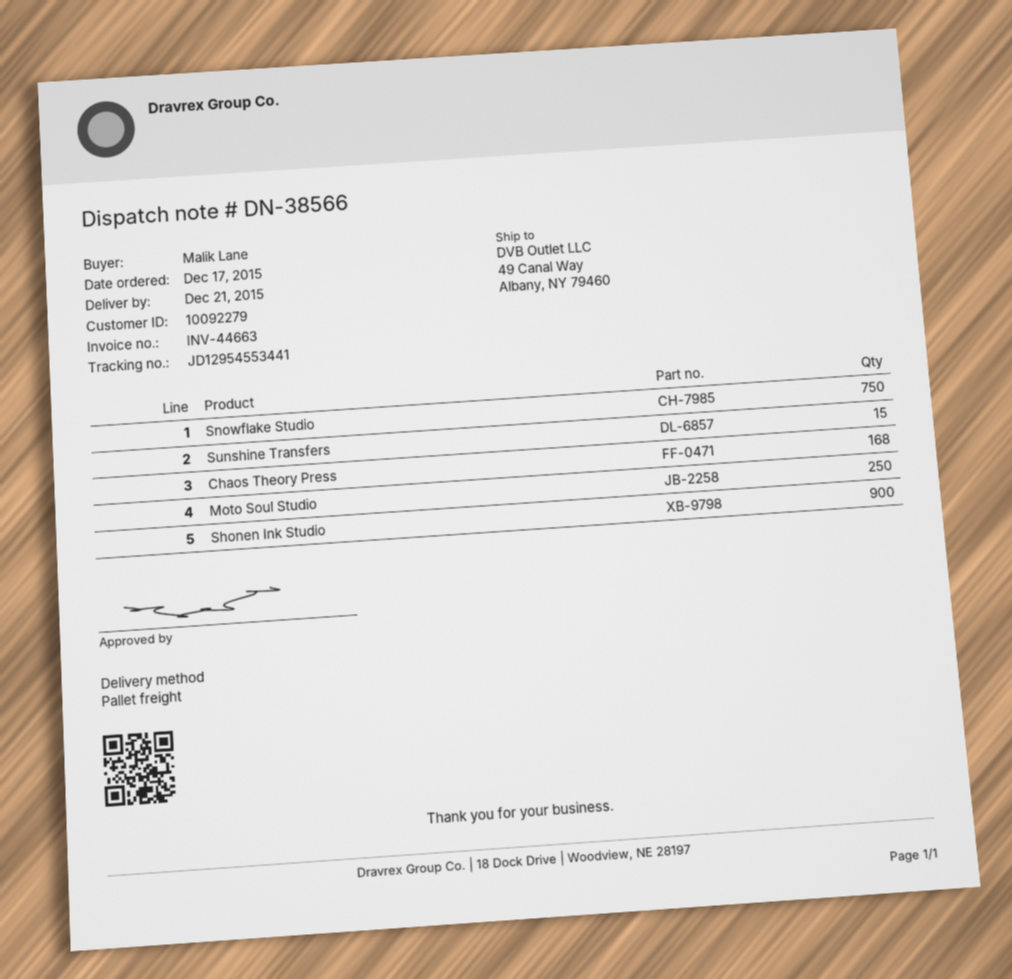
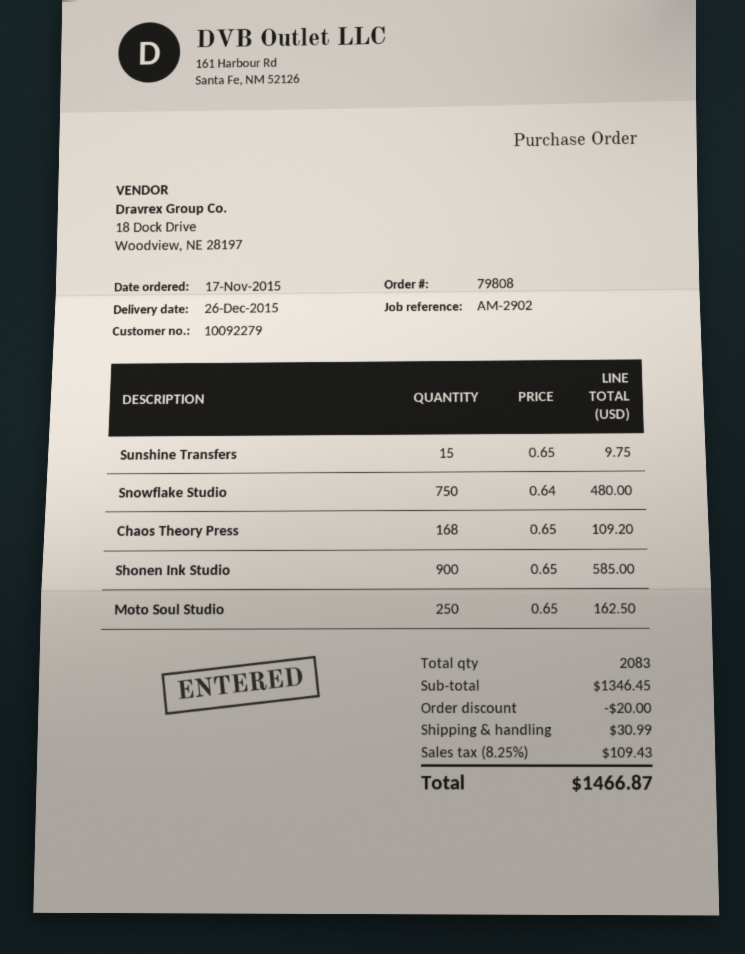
order date: 2015-12-17 -> 2015-11-17
delivery date: 2015-12-21 -> 2015-12-26

